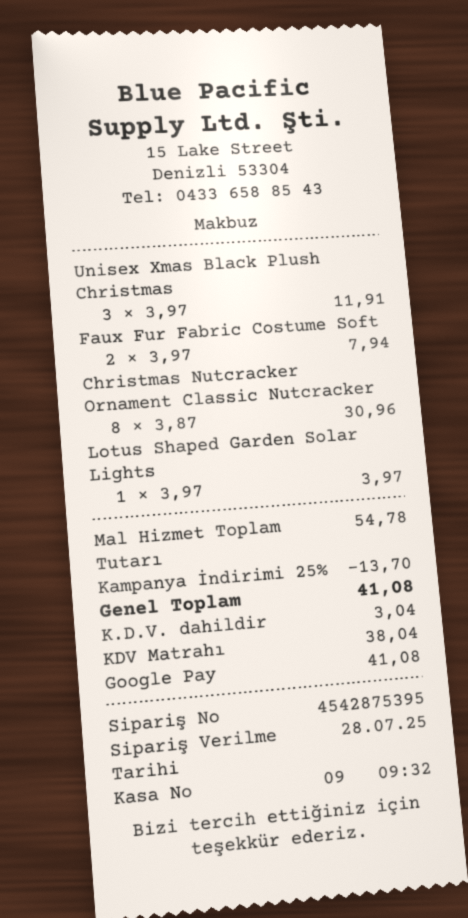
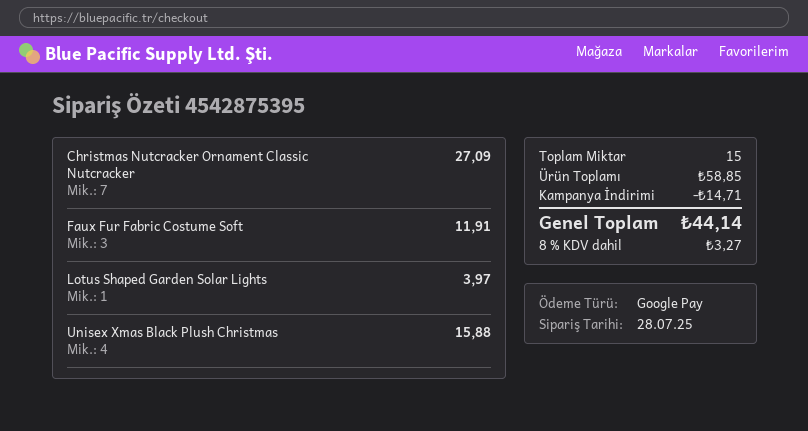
Unisex Xmas Black Plush Christmas: 3 for 11.91 -> 4 for 15.88
Faux Fur Fabric Costume Soft: 2 for 7.94 -> 3 for 11.91
Christmas Nutcracker Ornament Classic Nutcracker: 8 for 30.96 -> 7 for 27.09
subtotal: 54.78 -> 58.85
discount: 13.70 -> 14.71
tax: 3.04 -> 3.27
total: 41.08 -> 44.14

